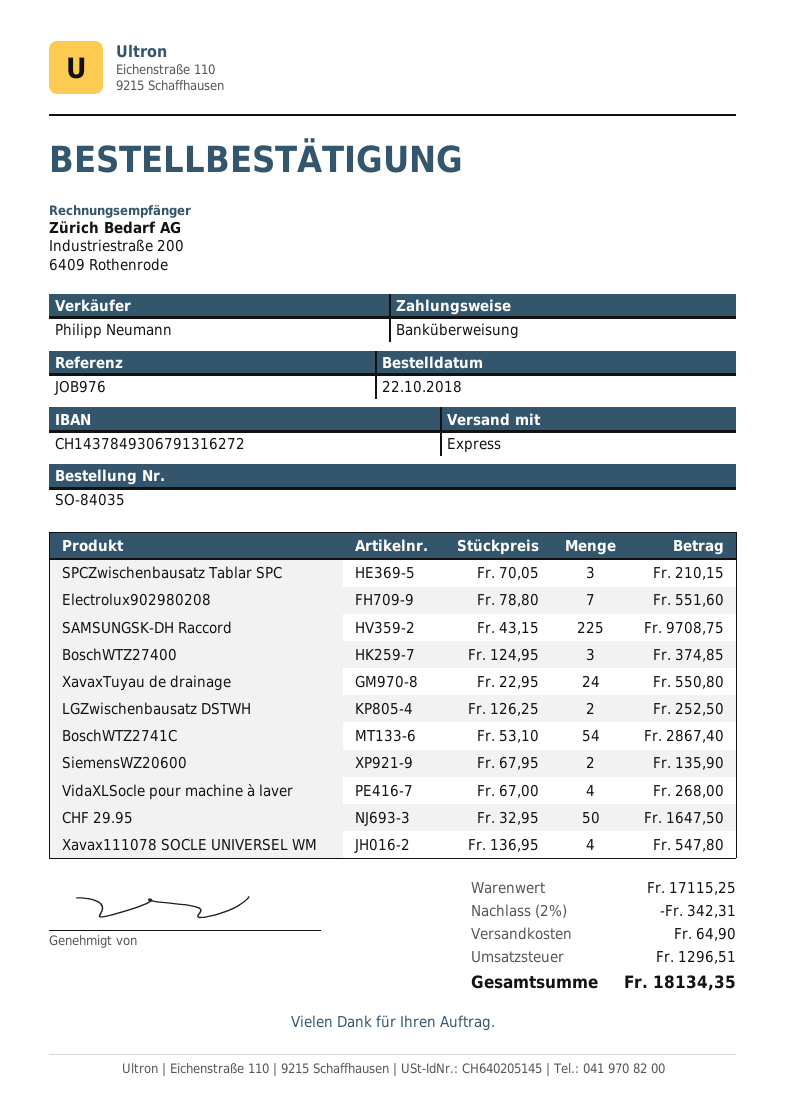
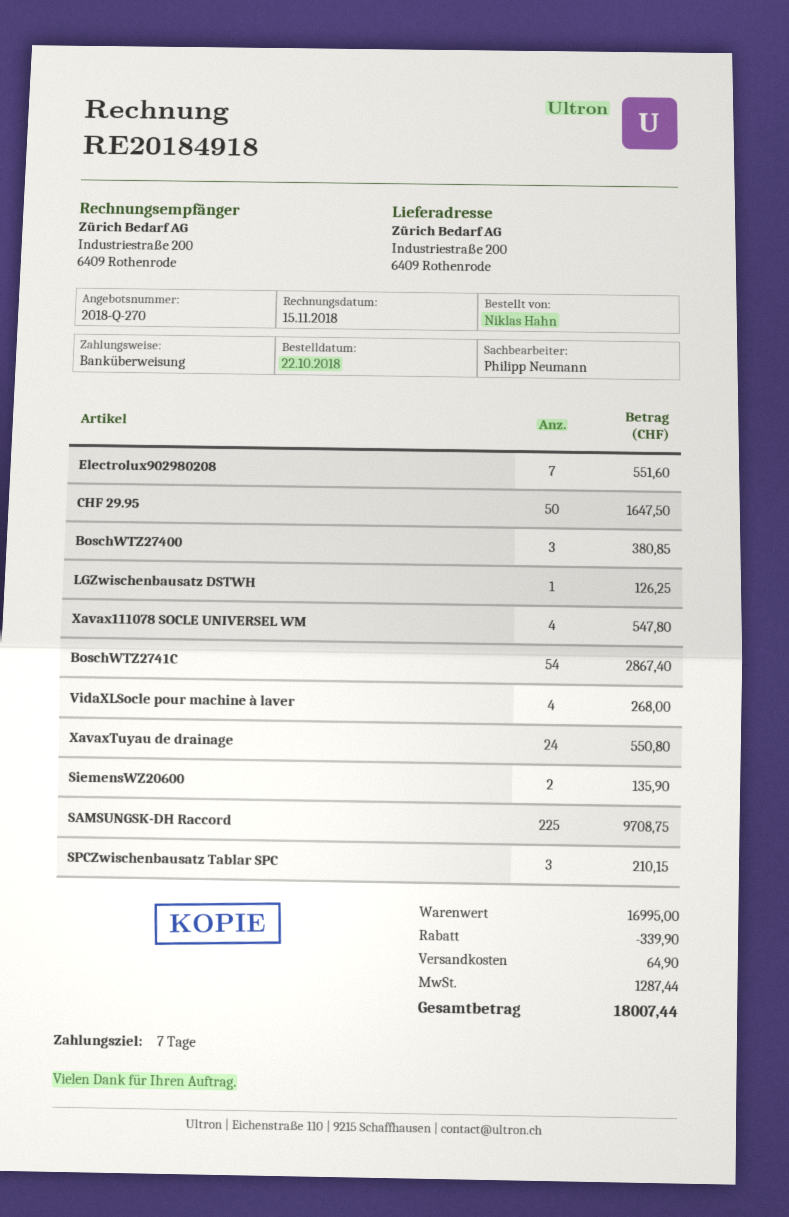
BoschWTZ27400: 3 for 374.85 -> 3 for 380.85
LGZwischenbausatz DSTWH: 2 for 252.50 -> 1 for 126.25
subtotal: 17115.25 -> 16995.00
discount: 342.31 -> 339.90
tax: 1296.51 -> 1287.44
total: 18134.35 -> 18007.44

